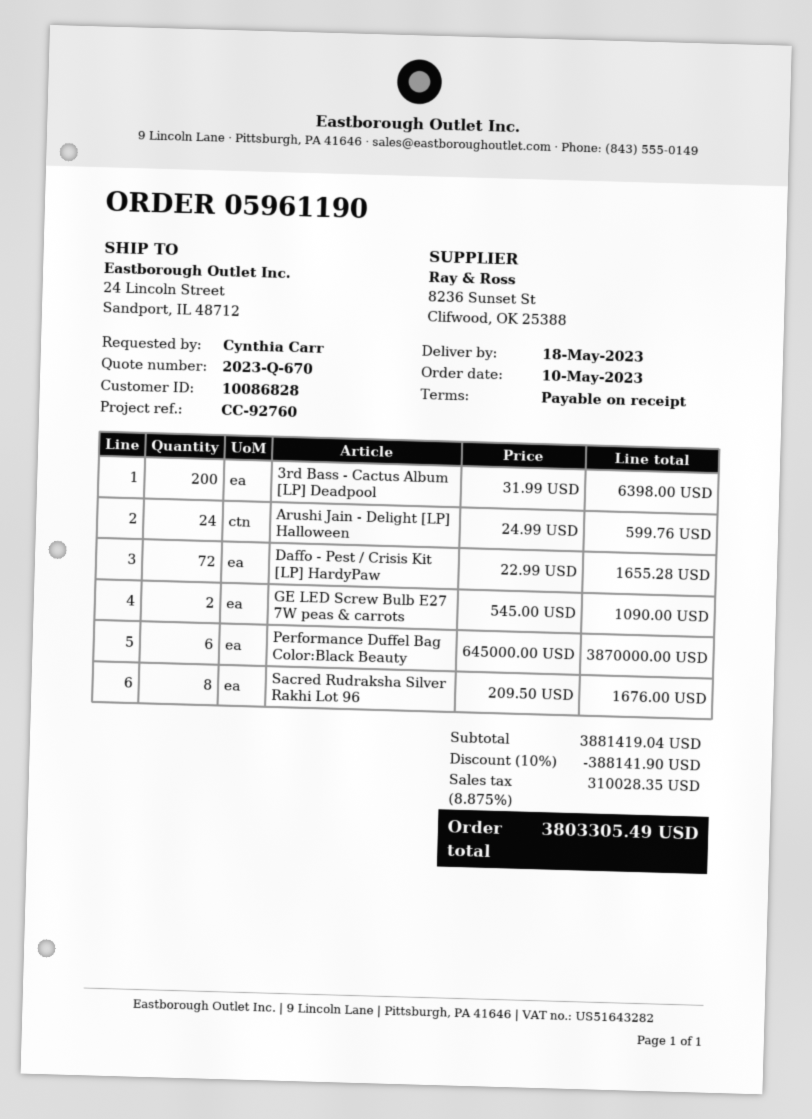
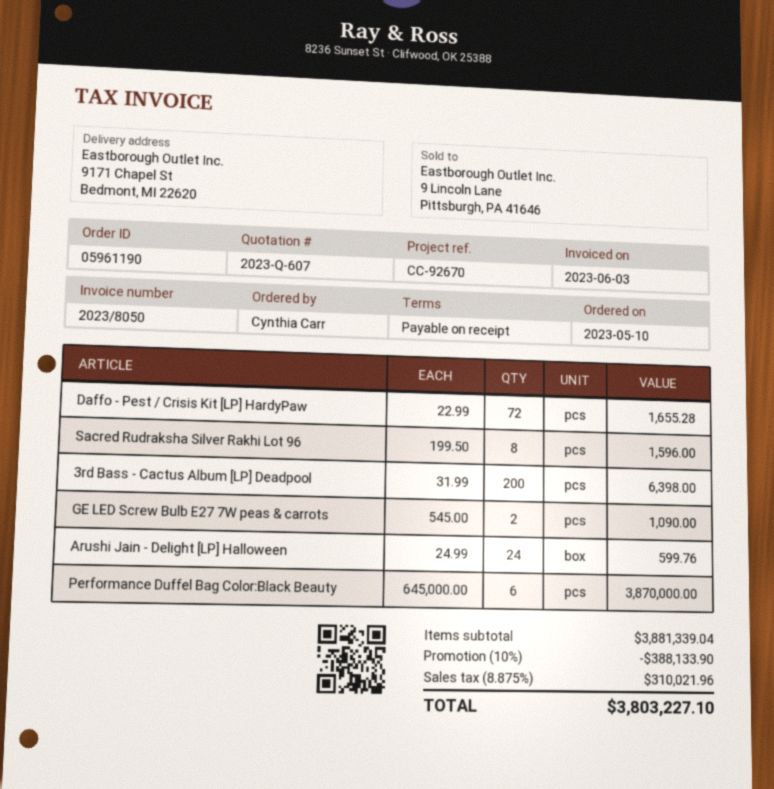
quote number: 2023-Q-670 -> 2023-Q-607
reference: CC-92760 -> CC-92670
ship to: 24 Lincoln Street, Sandport, IL 48712 -> 9171 Chapel St, Bedmont, MI 22620
Sacred Rudraksha Silver Rakhi Lot 96: 8 x 209.50 = 1676.00 -> 8 x 199.50 = 1596.00
subtotal: 3881419.04 -> 3881339.04
discount: 10% = 388141.90 -> 10% = 388133.90
tax: 8.875% = 310028.35 -> 8.875% = 310021.96
total: 3803305.49 -> 3803227.10

